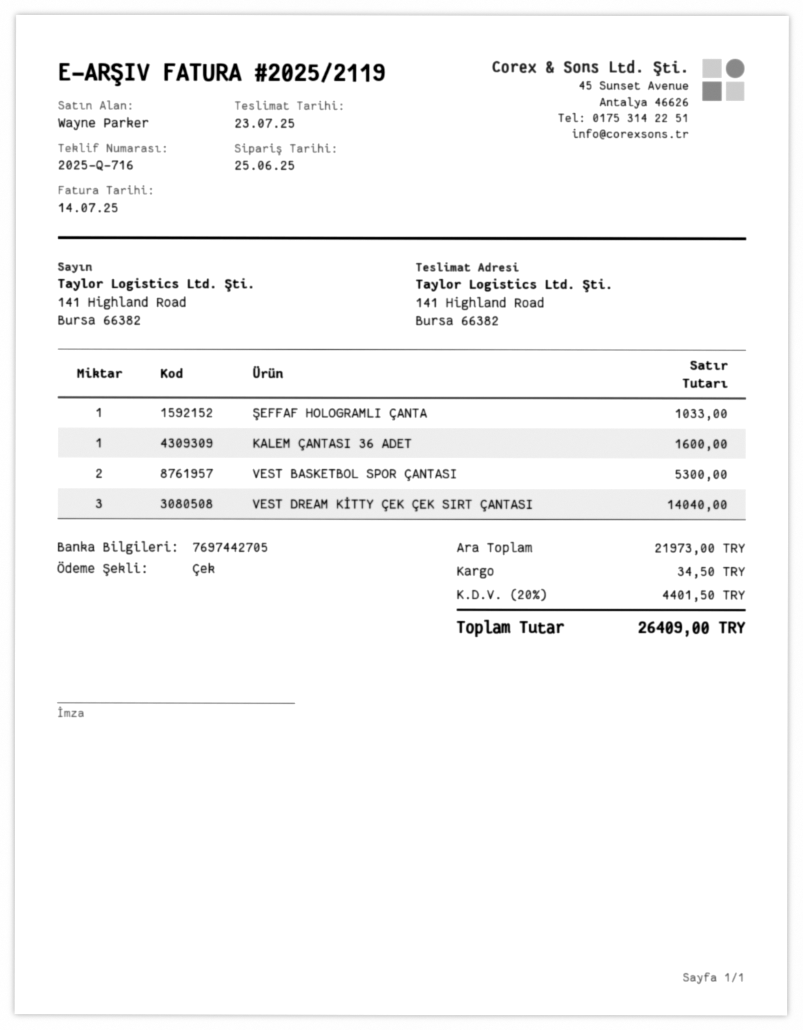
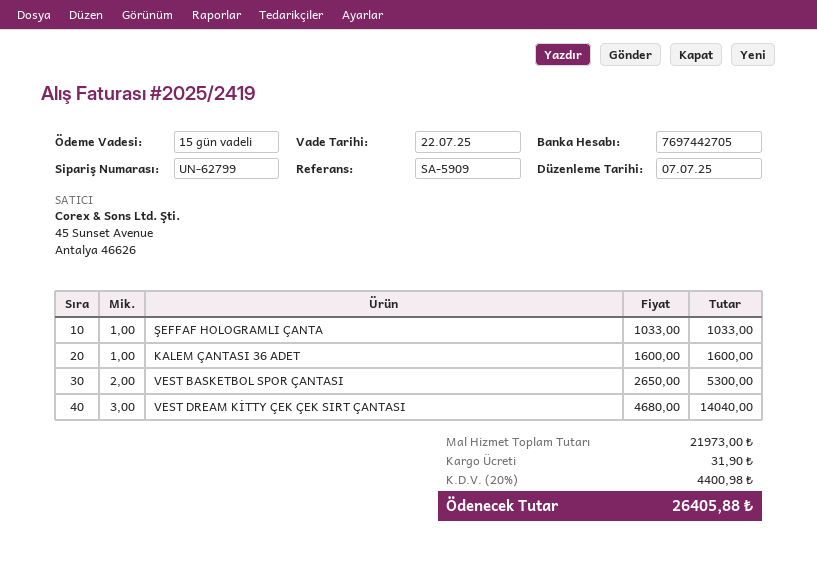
invoice number: 2025/2119 -> 2025/2419
invoice date: 2025-07-14 -> 2025-07-07
shipping: 34.50 -> 31.90
tax: 20% = 4401.50 -> 20% = 4400.98
total: 26409.00 -> 26405.88

